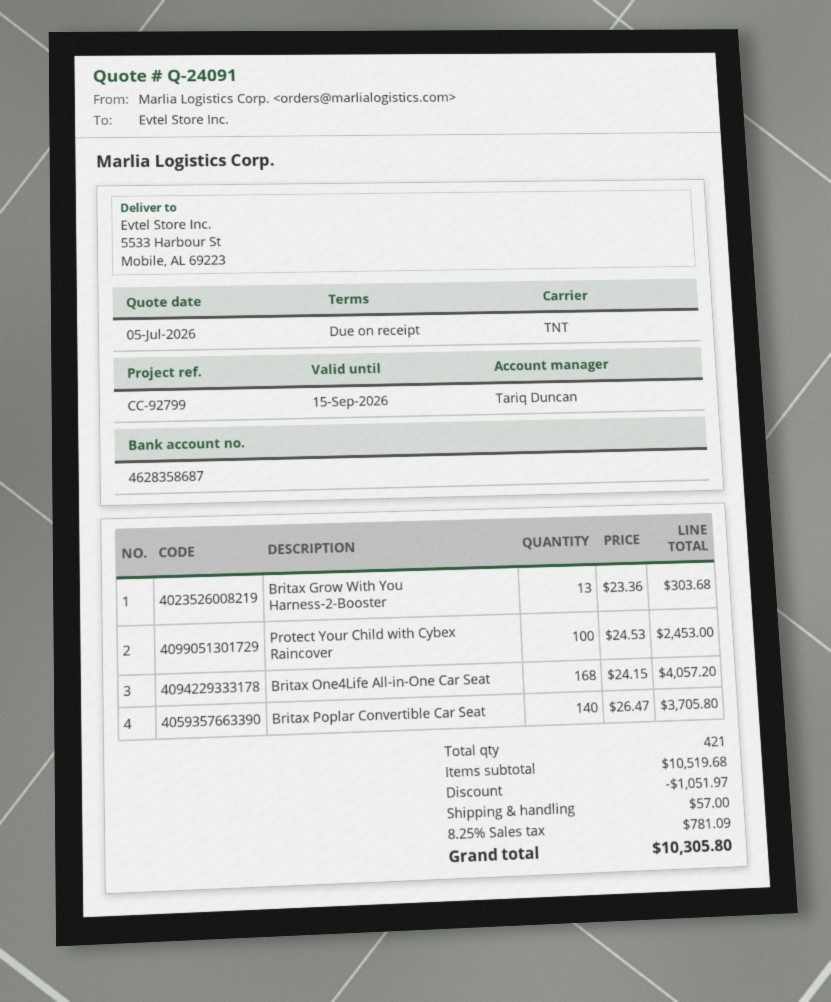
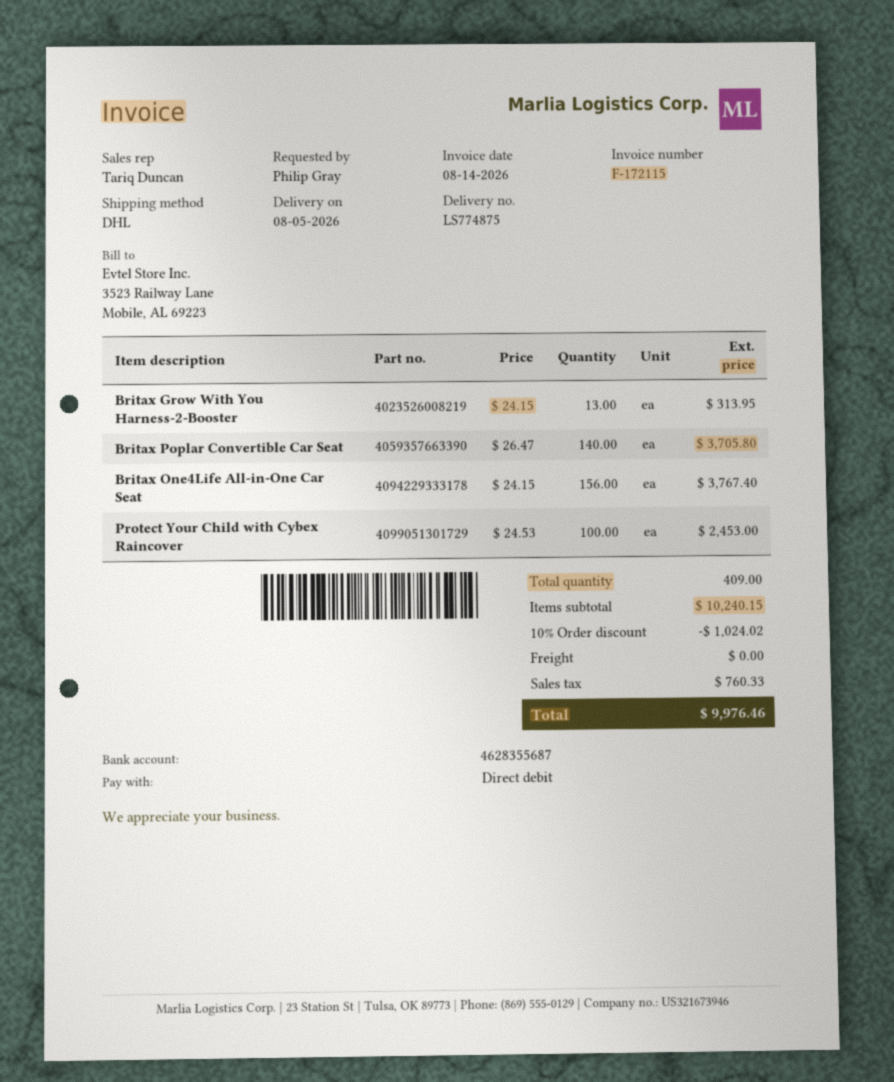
bank account: 4628358687 -> 4628355687
shipping method: TNT -> DHL
Britax Grow With You Harness-2-Booster: 13 x 23.36 = 303.68 -> 13 x 24.15 = 313.95
Britax One4Life All-in-One Car Seat: 168 x 24.15 = 4057.20 -> 156 x 24.15 = 3767.40
total quantity: 421 -> 409
subtotal: 10519.68 -> 10240.15
discount: 1051.97 -> 1024.02
shipping: 57.00 -> 0.00
tax: 781.09 -> 760.33
total: 10305.80 -> 9976.46

